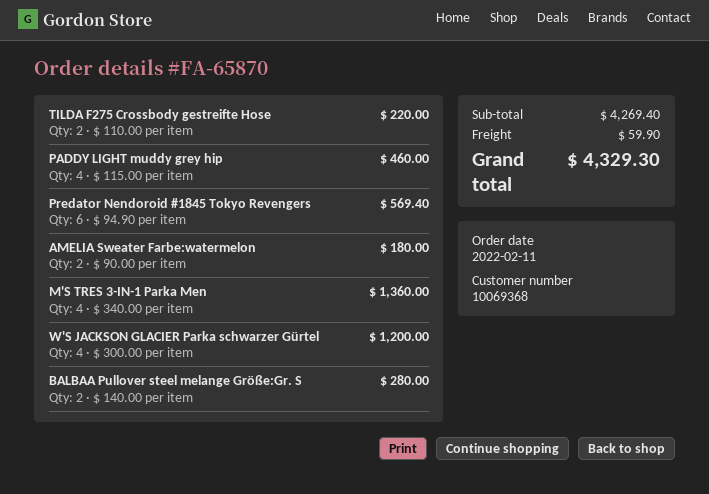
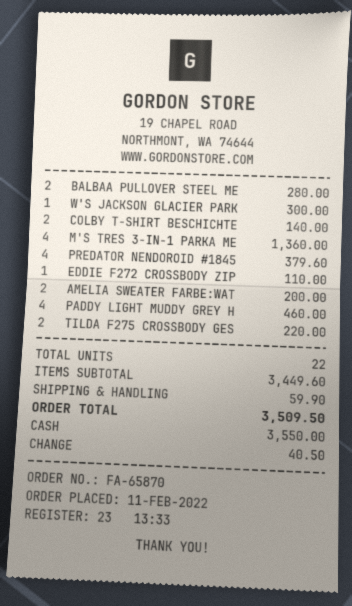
Predator Nendoroid #1845 Tokyo Revengers: 6 for 569.40 -> 4 for 379.60
AMELIA Sweater Farbe:watermelon: 2 for 180.00 -> 2 for 200.00
W'S JACKSON GLACIER Parka schwarzer Gürtel: 4 for 1200.00 -> 1 for 300.00
COLBY T-SHIRT BESCHICHTE: none -> 2 for 140.00
EDDIE F272 CROSSBODY ZIP: none -> 1 for 110.00
subtotal: 4269.40 -> 3449.60
total: 4329.30 -> 3509.50

